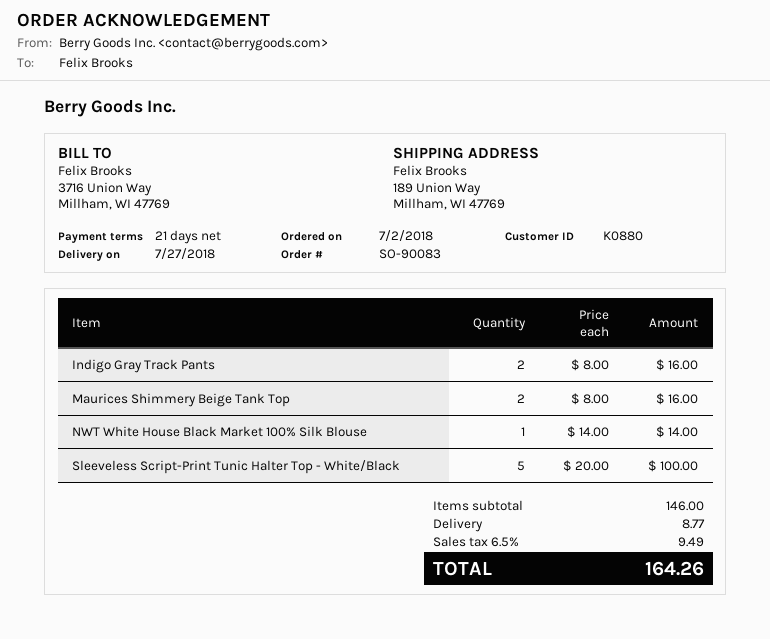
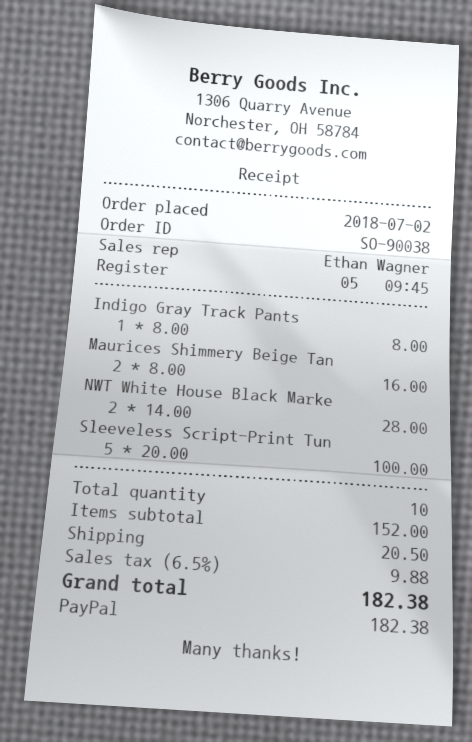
order number: SO-90083 -> SO-90038
Indigo Gray Track Pants: 2 x 8.00 = 16.00 -> 1 x 8.00 = 8.00
NWT White House Black Market 100% Silk Blouse: 1 x 14.00 = 14.00 -> 2 x 14.00 = 28.00
subtotal: 146.00 -> 152.00
shipping: 8.77 -> 20.50
tax: 6.5% = 9.49 -> 6.5% = 9.88
total: 164.26 -> 182.38

